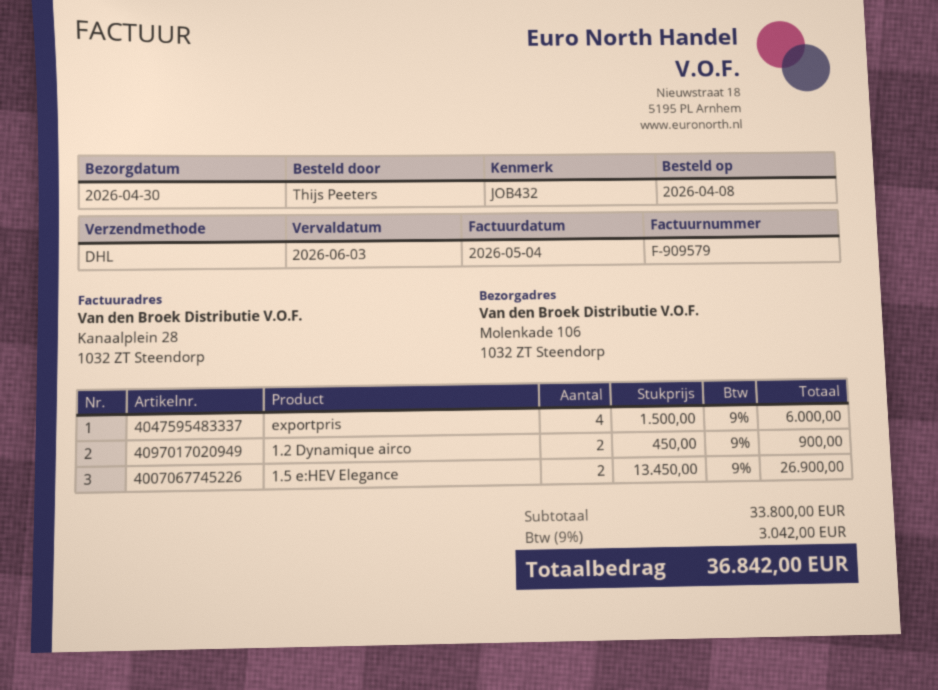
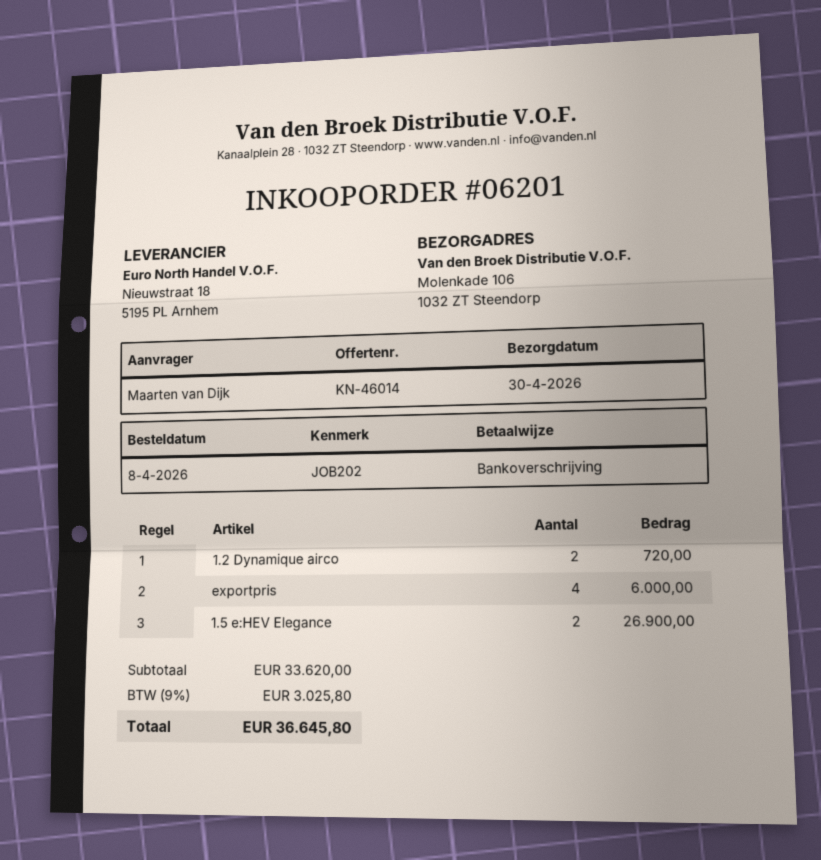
reference: JOB432 -> JOB202
ordered by: Thijs Peeters -> Maarten van Dijk
1.2 Dynamique airco: 2 for 900.00 -> 2 for 720.00
subtotal: 33800.00 -> 33620.00
tax: 9% = 3042.00 -> 9% = 3025.80
total: 36842.00 -> 36645.80

